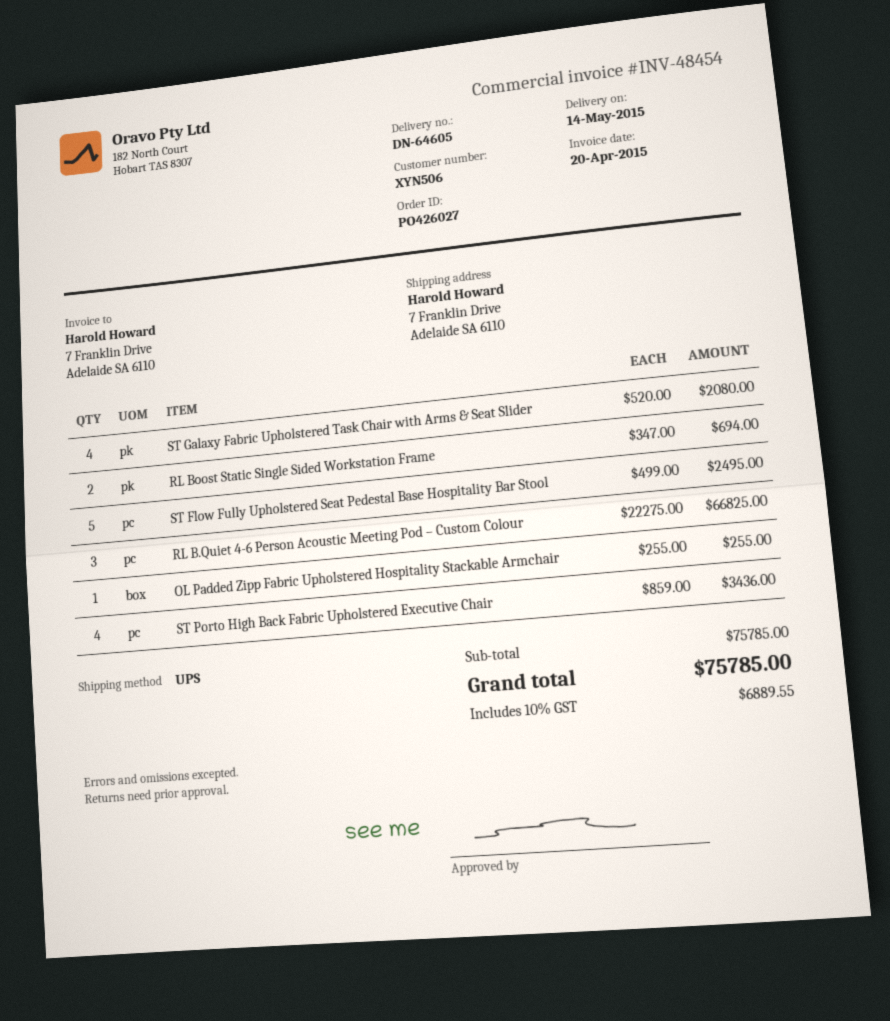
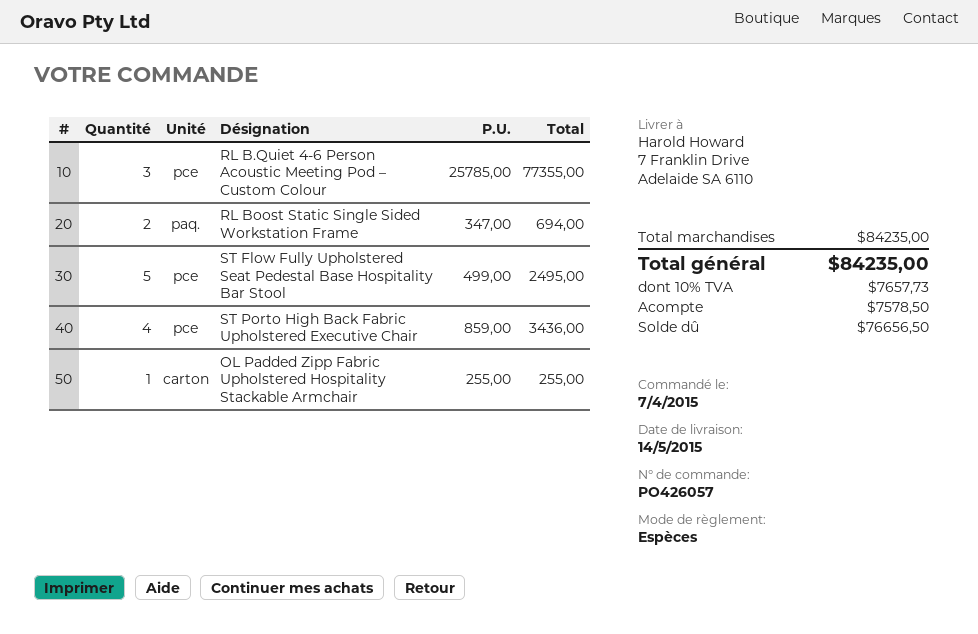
order number: PO426027 -> PO426057
ST Galaxy Fabric Upholstered Task Chair with Arms & Seat Slider: 4 x 520.00 = 2080.00 -> none
RL B.Quiet 4-6 Person Acoustic Meeting Pod – Custom Colour: 3 x 22275.00 = 66825.00 -> 3 x 25785.00 = 77355.00
subtotal: 75785.00 -> 84235.00
tax: 10% = 6889.55 -> 10% = 7657.73
total: 75785.00 -> 84235.00

